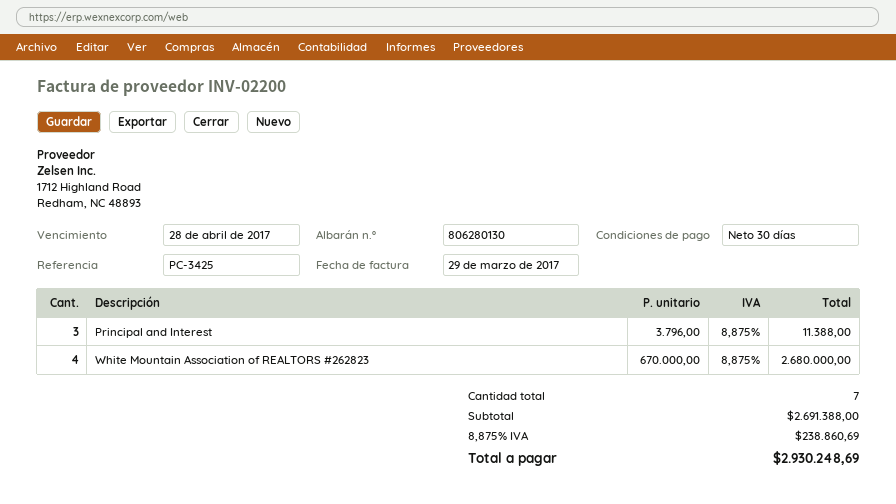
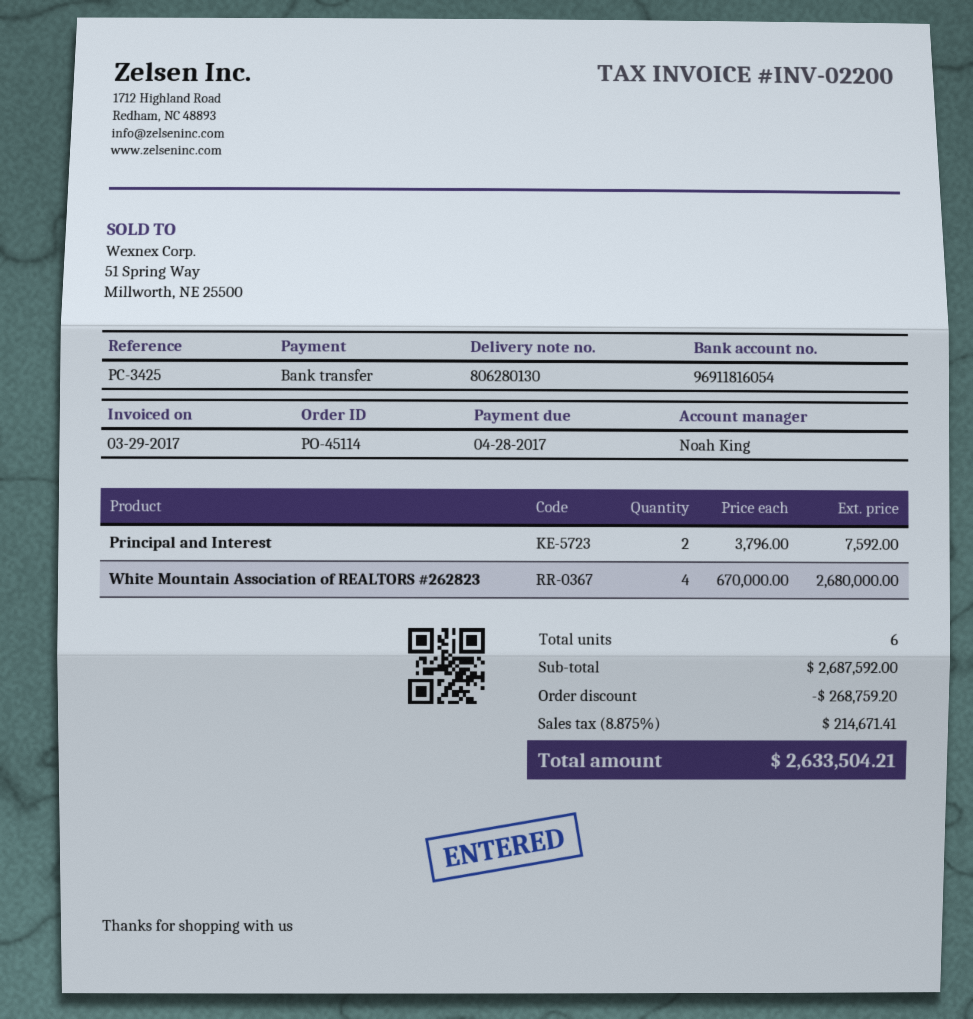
Principal and Interest: 3 x 3796.00 = 11388.00 -> 2 x 3796.00 = 7592.00
total quantity: 7 -> 6
subtotal: 2691388.00 -> 2687592.00
discount: none -> 268759.20
tax: 8.875% = 238860.69 -> 8.875% = 214671.41
total: 2930248.69 -> 2633504.21

